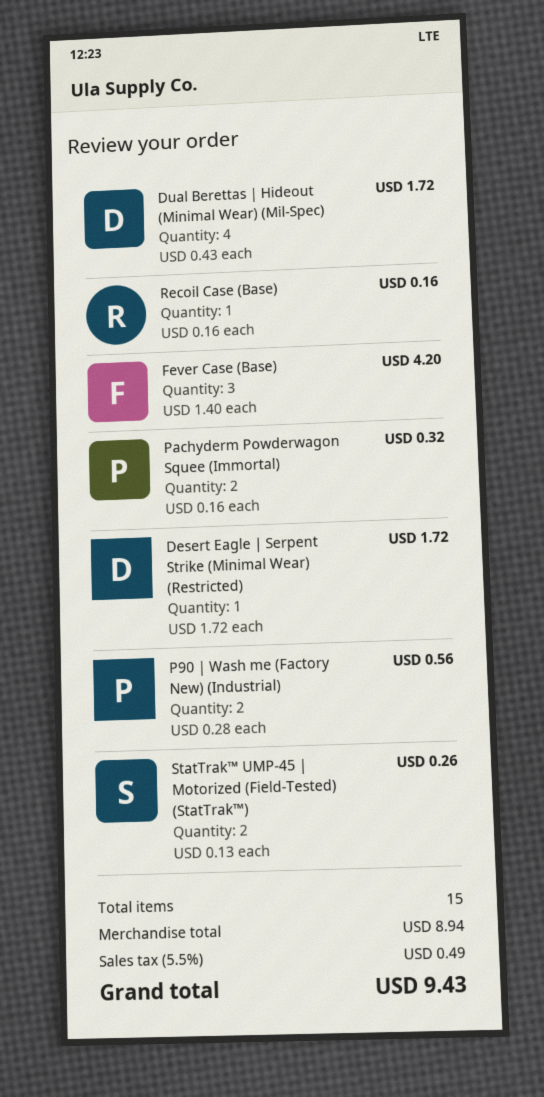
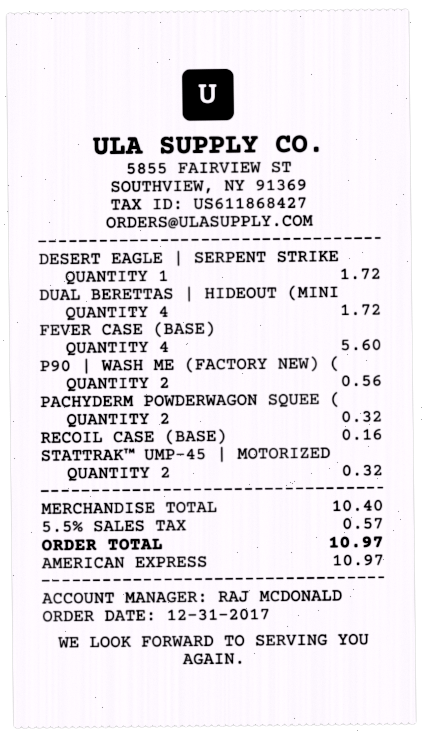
Fever Case (Base): 3 for 4.20 -> 4 for 5.60
StatTrak™ UMP-45 | Motorized (Field-Tested) (StatTrak™): 2 for 0.26 -> 2 for 0.32
subtotal: 8.94 -> 10.40
tax: 5.5% = 0.49 -> 5.5% = 0.57
total: 9.43 -> 10.97

